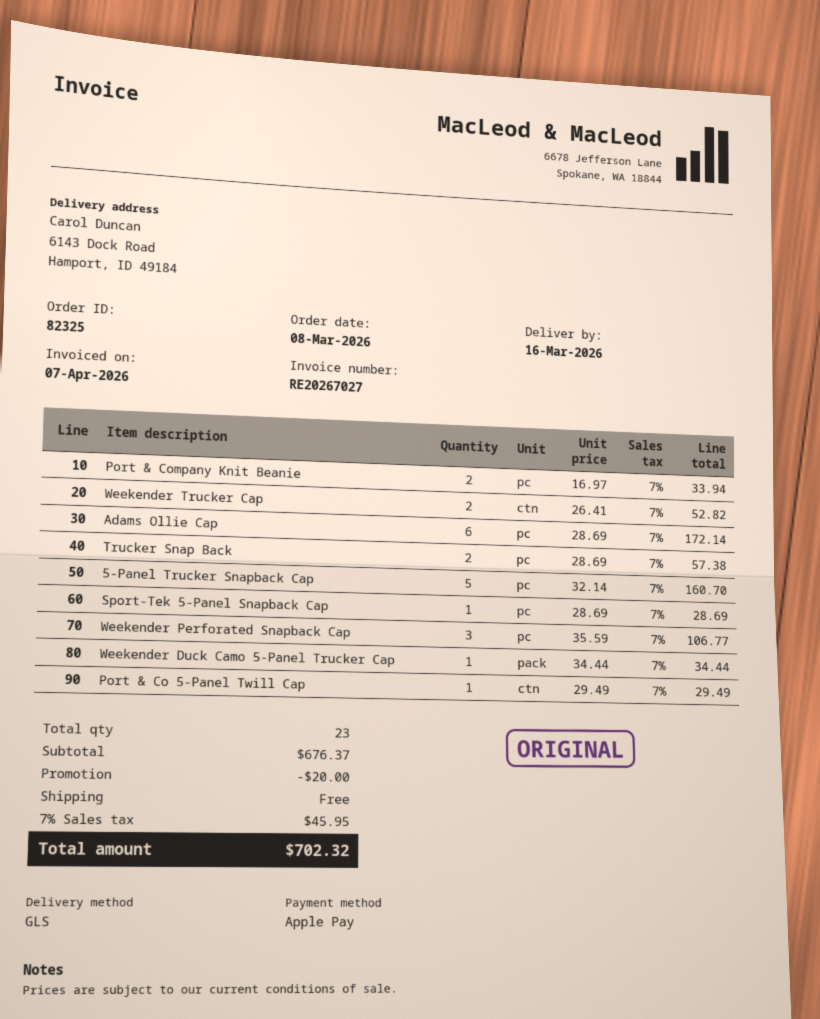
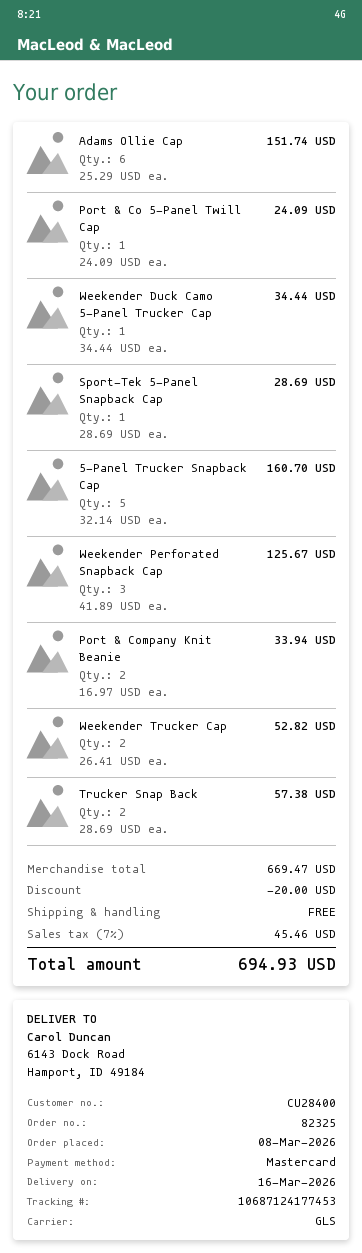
payment method: Apple Pay -> Mastercard
Adams Ollie Cap: 6 x 28.69 = 172.14 -> 6 x 25.29 = 151.74
Weekender Perforated Snapback Cap: 3 x 35.59 = 106.77 -> 3 x 41.89 = 125.67
Port & Co 5-Panel Twill Cap: 1 x 29.49 = 29.49 -> 1 x 24.09 = 24.09
subtotal: 676.37 -> 669.47
tax: 7% = 45.95 -> 7% = 45.46
total: 702.32 -> 694.93

